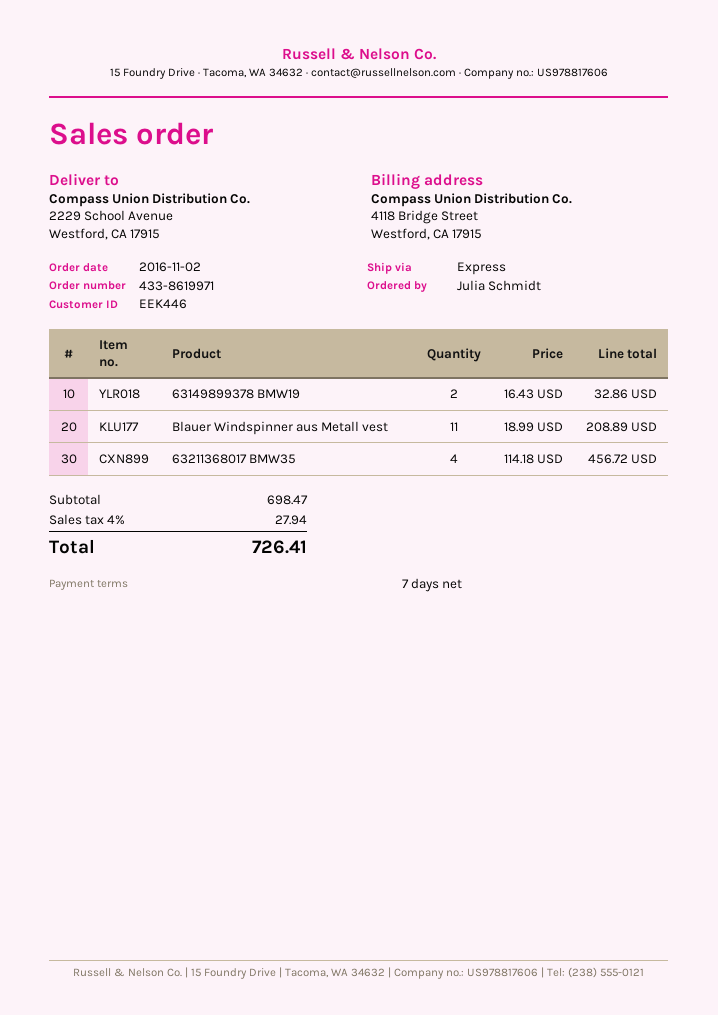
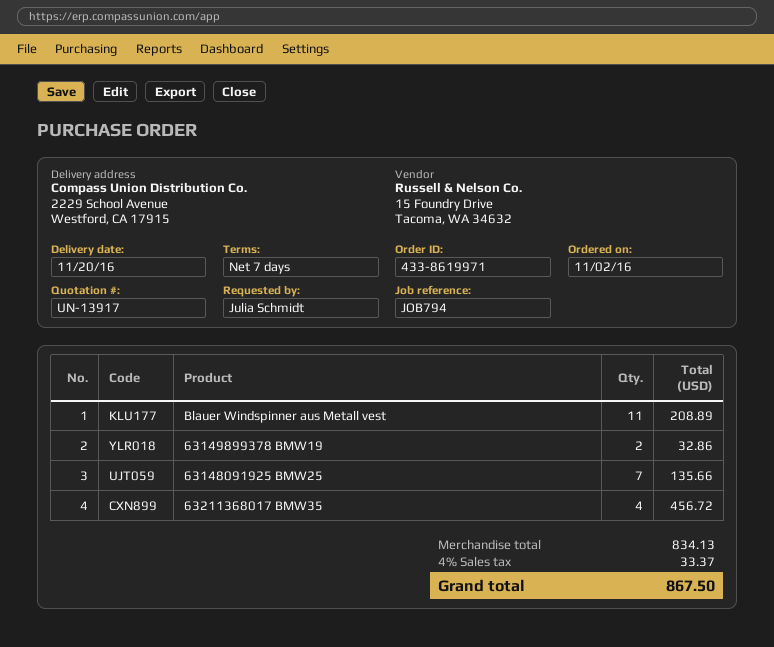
63148091925 BMW25: none -> 7 for 135.66
subtotal: 698.47 -> 834.13
tax: 4% = 27.94 -> 4% = 33.37
total: 726.41 -> 867.50

